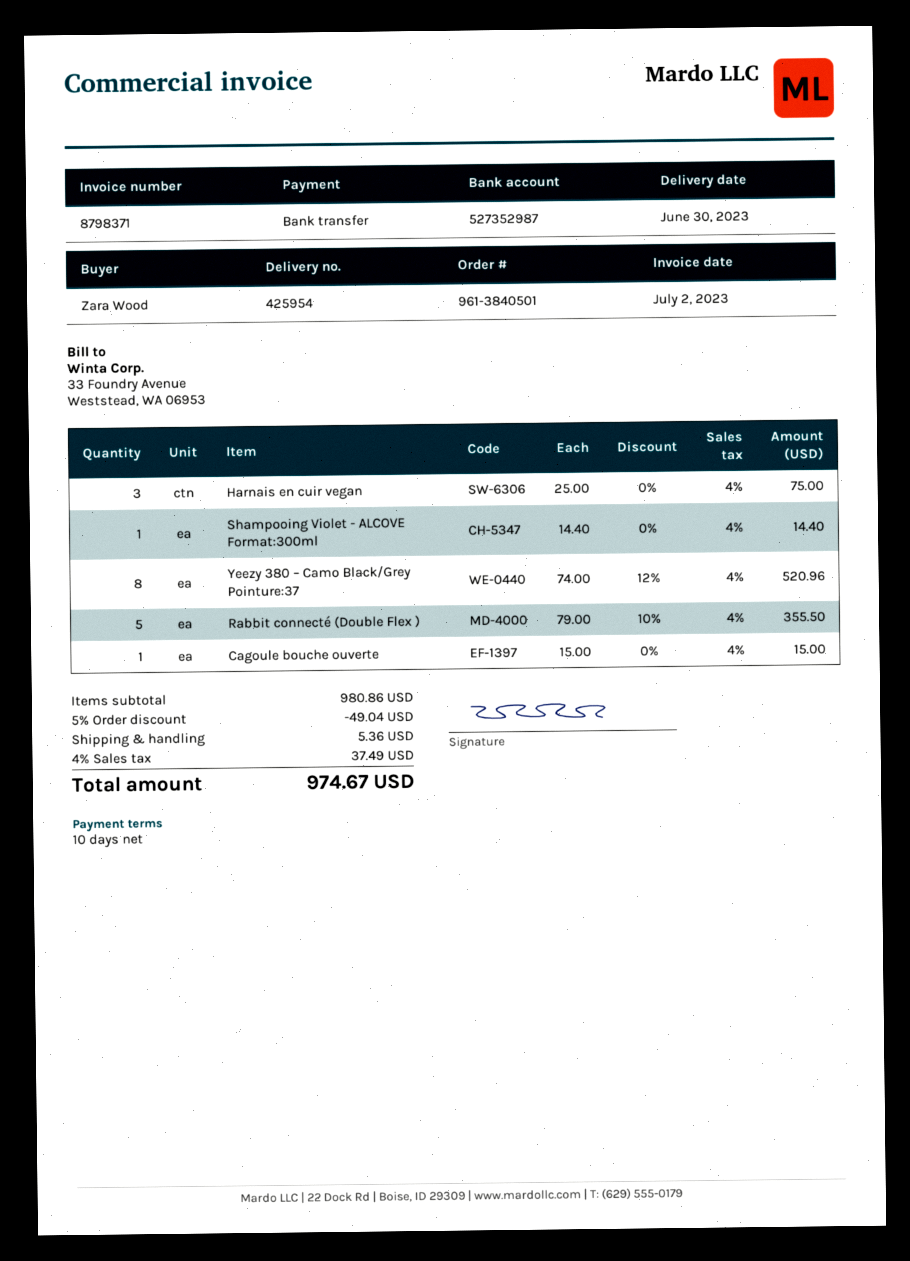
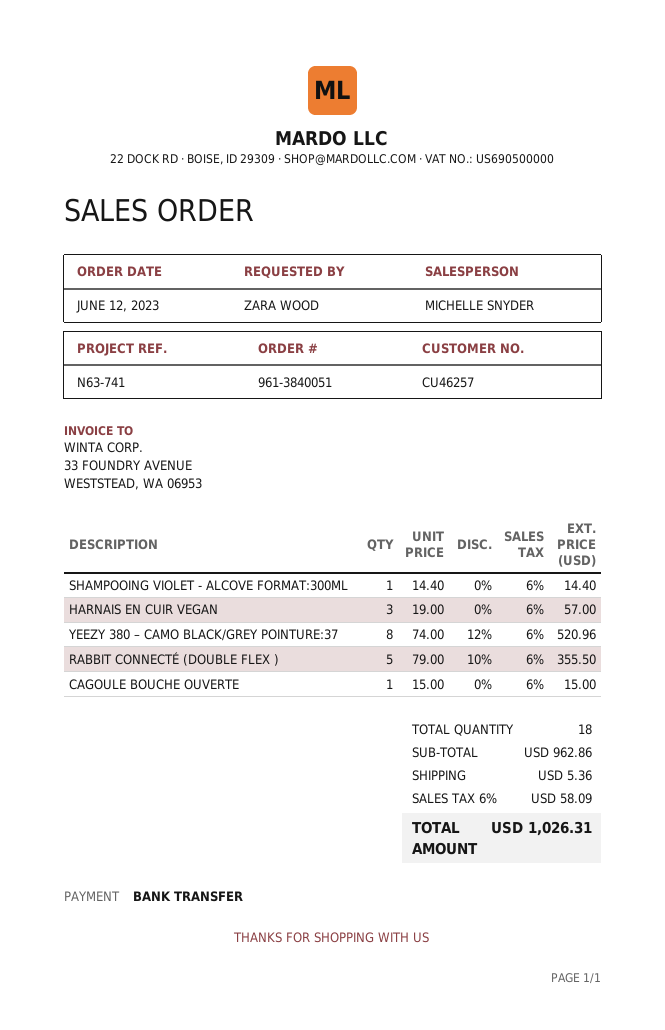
order number: 961-3840501 -> 961-3840051
Harnais en cuir vegan: 3 x 25.00 = 75.00 -> 3 x 19.00 = 57.00
subtotal: 980.86 -> 962.86
discount: 5% = 49.04 -> none
tax: 4% = 37.49 -> 6% = 58.09
total: 974.67 -> 1026.31

